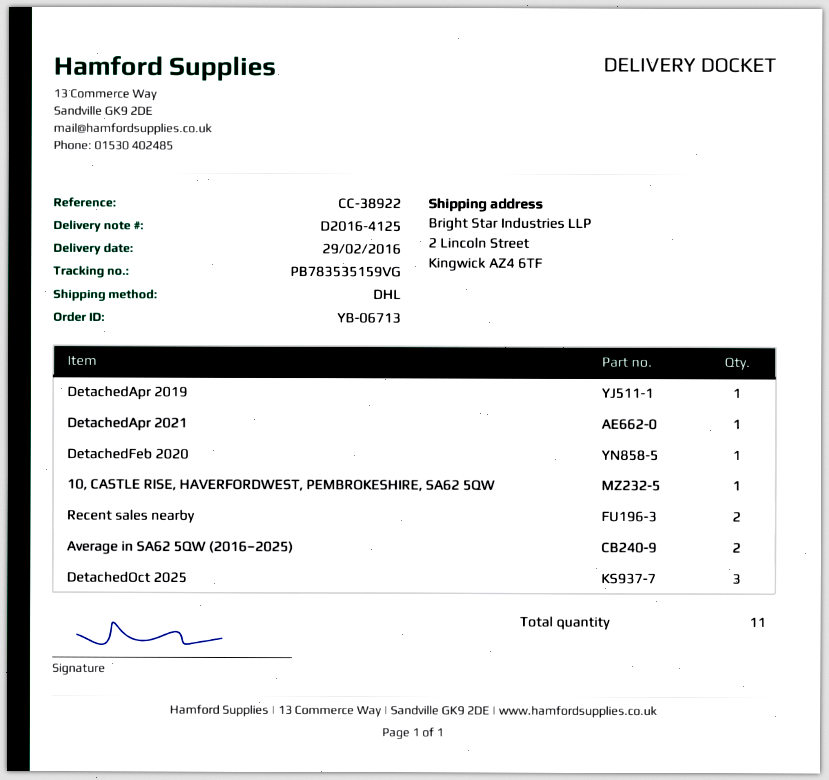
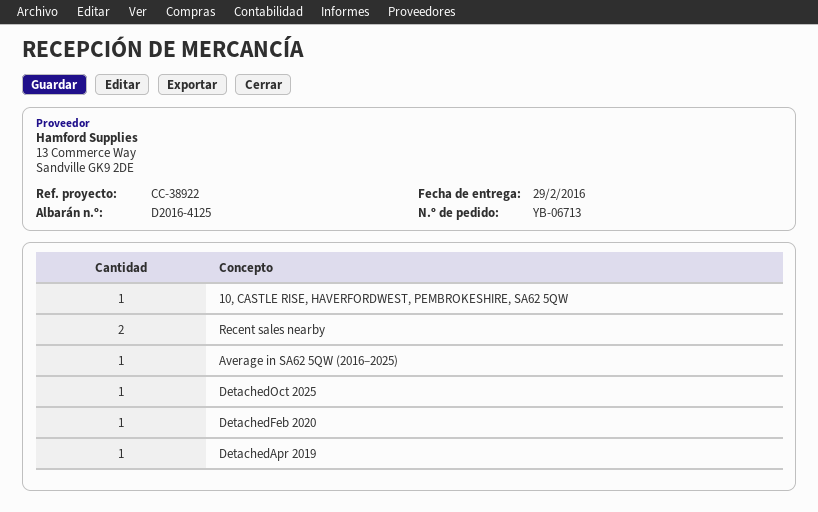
DetachedApr 2021: 1 -> none
Average in SA62 5QW (2016–2025): 2 -> 1
DetachedOct 2025: 3 -> 1

